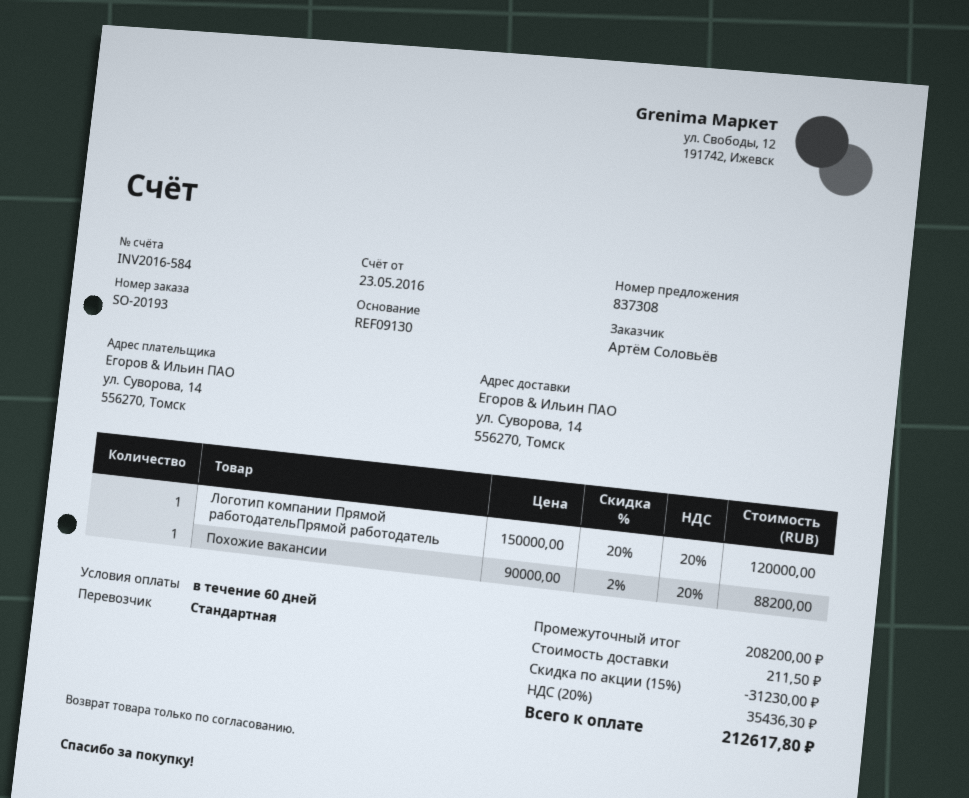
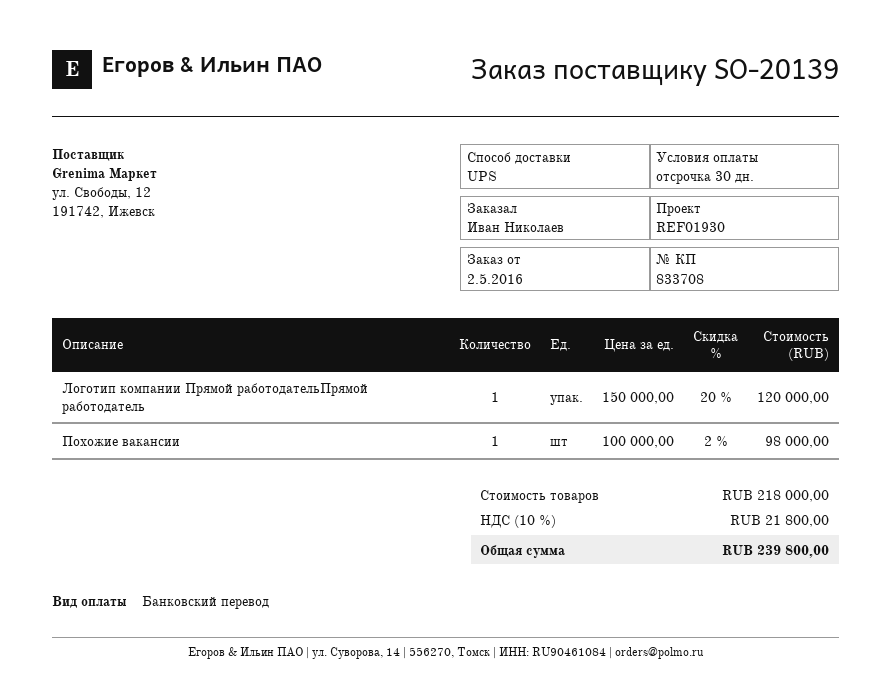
quote number: 837308 -> 833708
order number: SO-20193 -> SO-20139
payment terms: 60 days -> 30 days
reference: REF09130 -> REF01930
ordered by: Артём Соловьёв -> Иван Николаев
shipping method: standard -> UPS
Похожие вакансии: 1 x 90000.00 - 2% = 88200.00 -> 1 x 100000.00 - 2% = 98000.00
subtotal: 208200.00 -> 218000.00
discount: 15% = 31230.00 -> none
shipping: 211.50 -> none
tax: 20% = 35436.30 -> 10% = 21800.00
total: 212617.80 -> 239800.00

